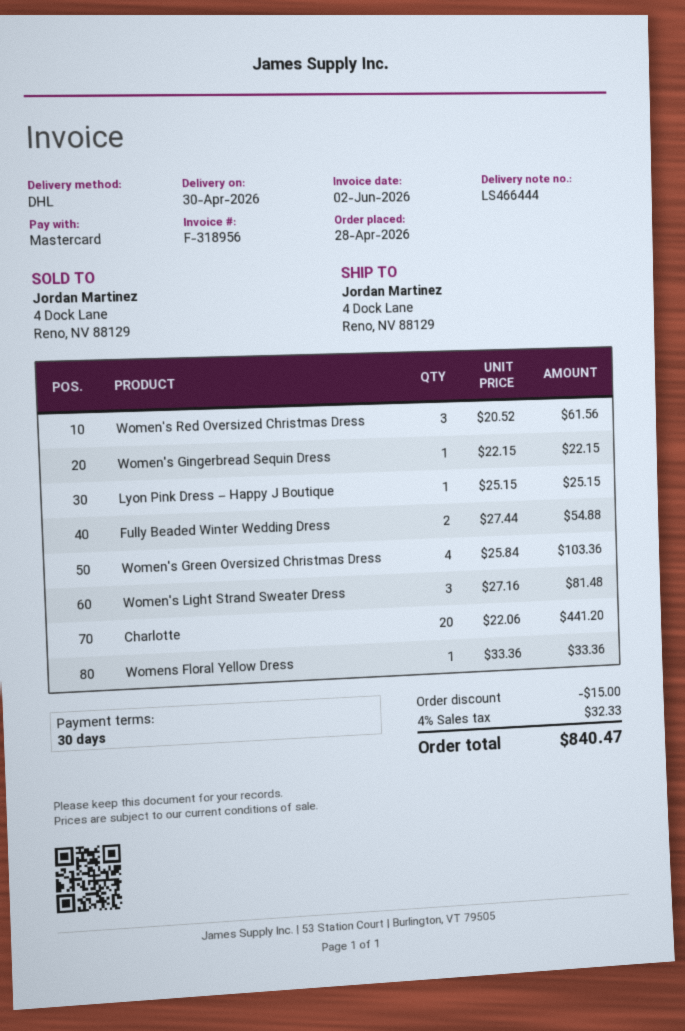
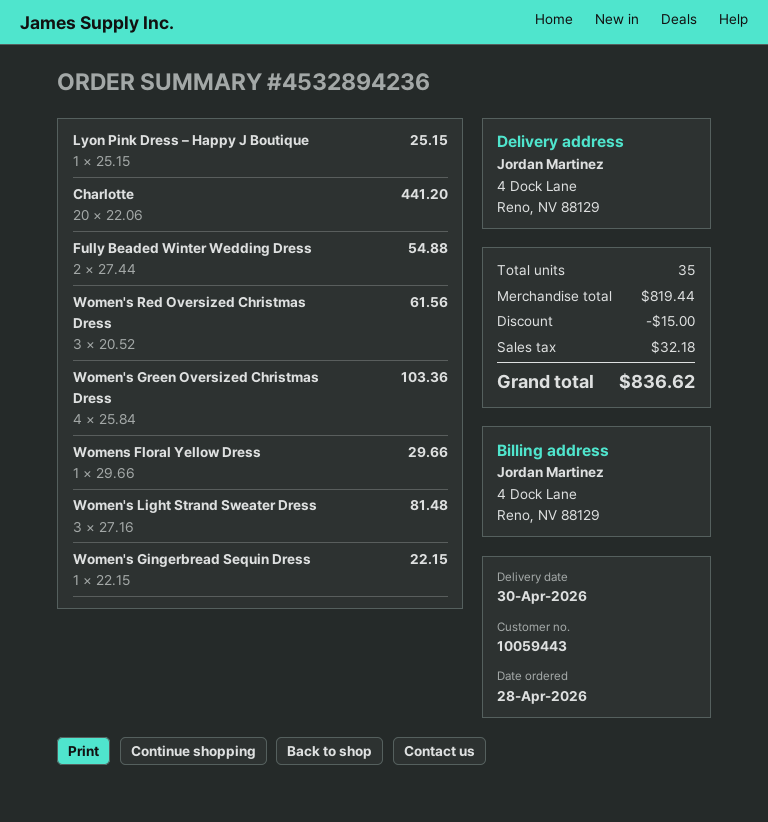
Womens Floral Yellow Dress: 1 x 33.36 = 33.36 -> 1 x 29.66 = 29.66
tax: 32.33 -> 32.18
total: 840.47 -> 836.62

